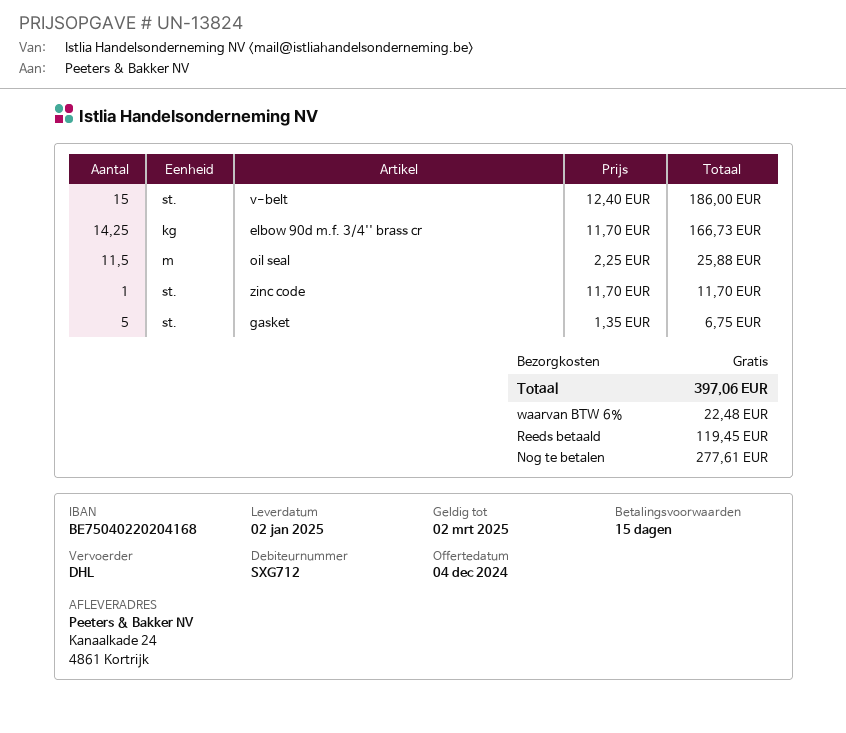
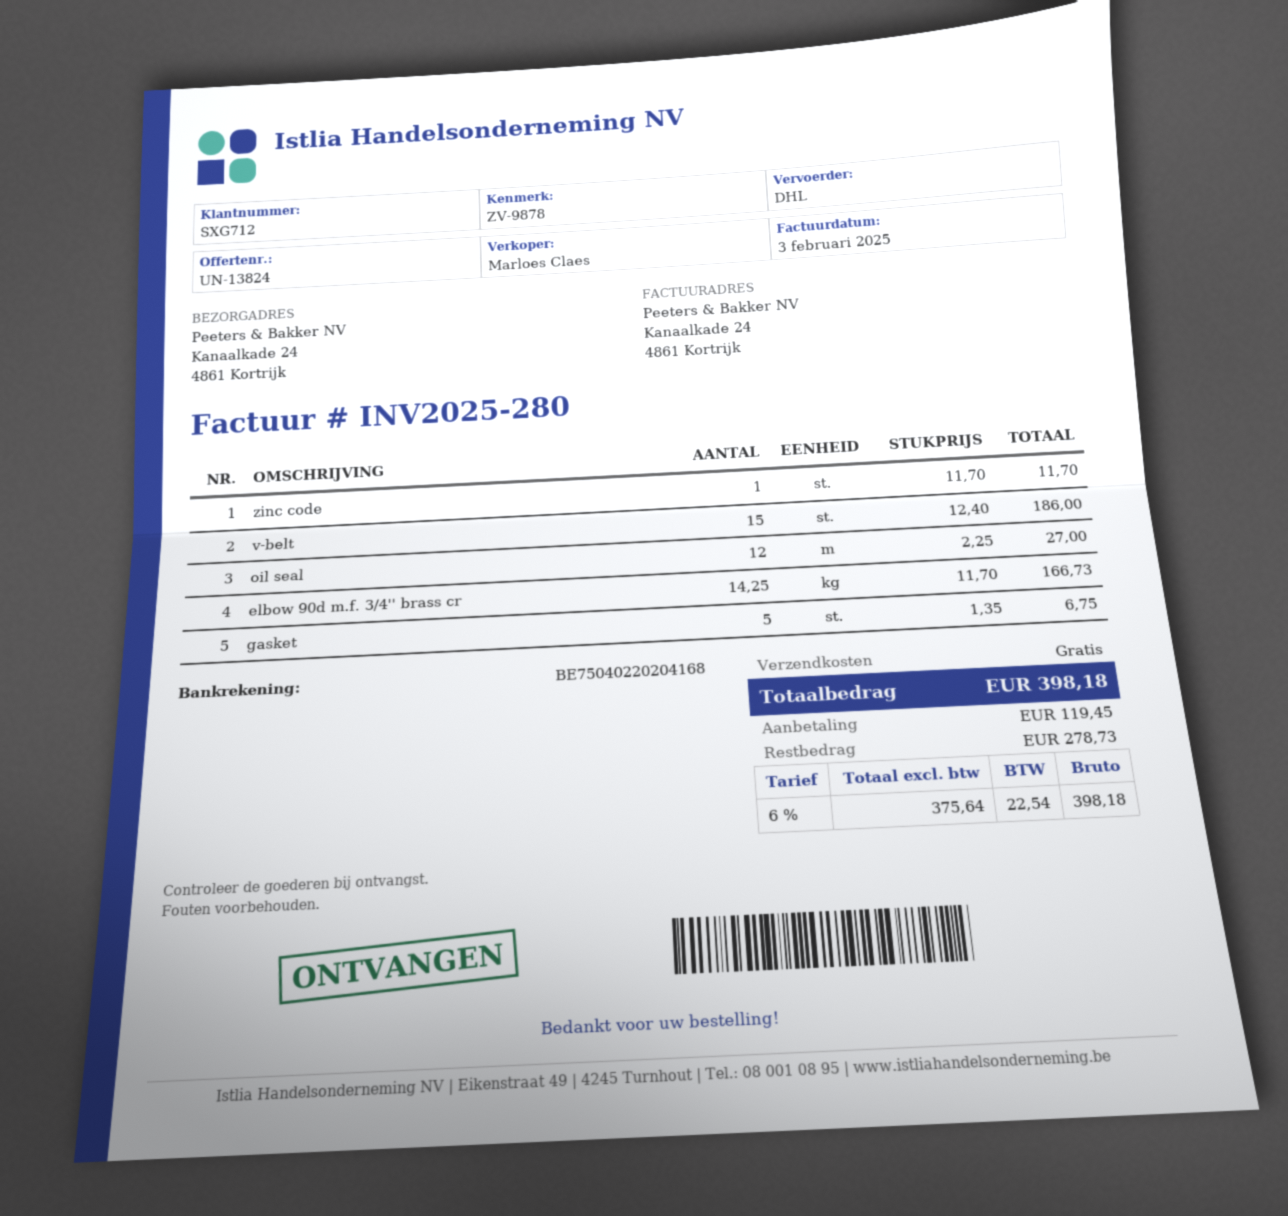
oil seal: 11.5 x 2.25 = 25.88 -> 12 x 2.25 = 27.00
tax: 6% = 22.48 -> 6% = 22.54
total: 397.06 -> 398.18
balance: 277.61 -> 278.73

